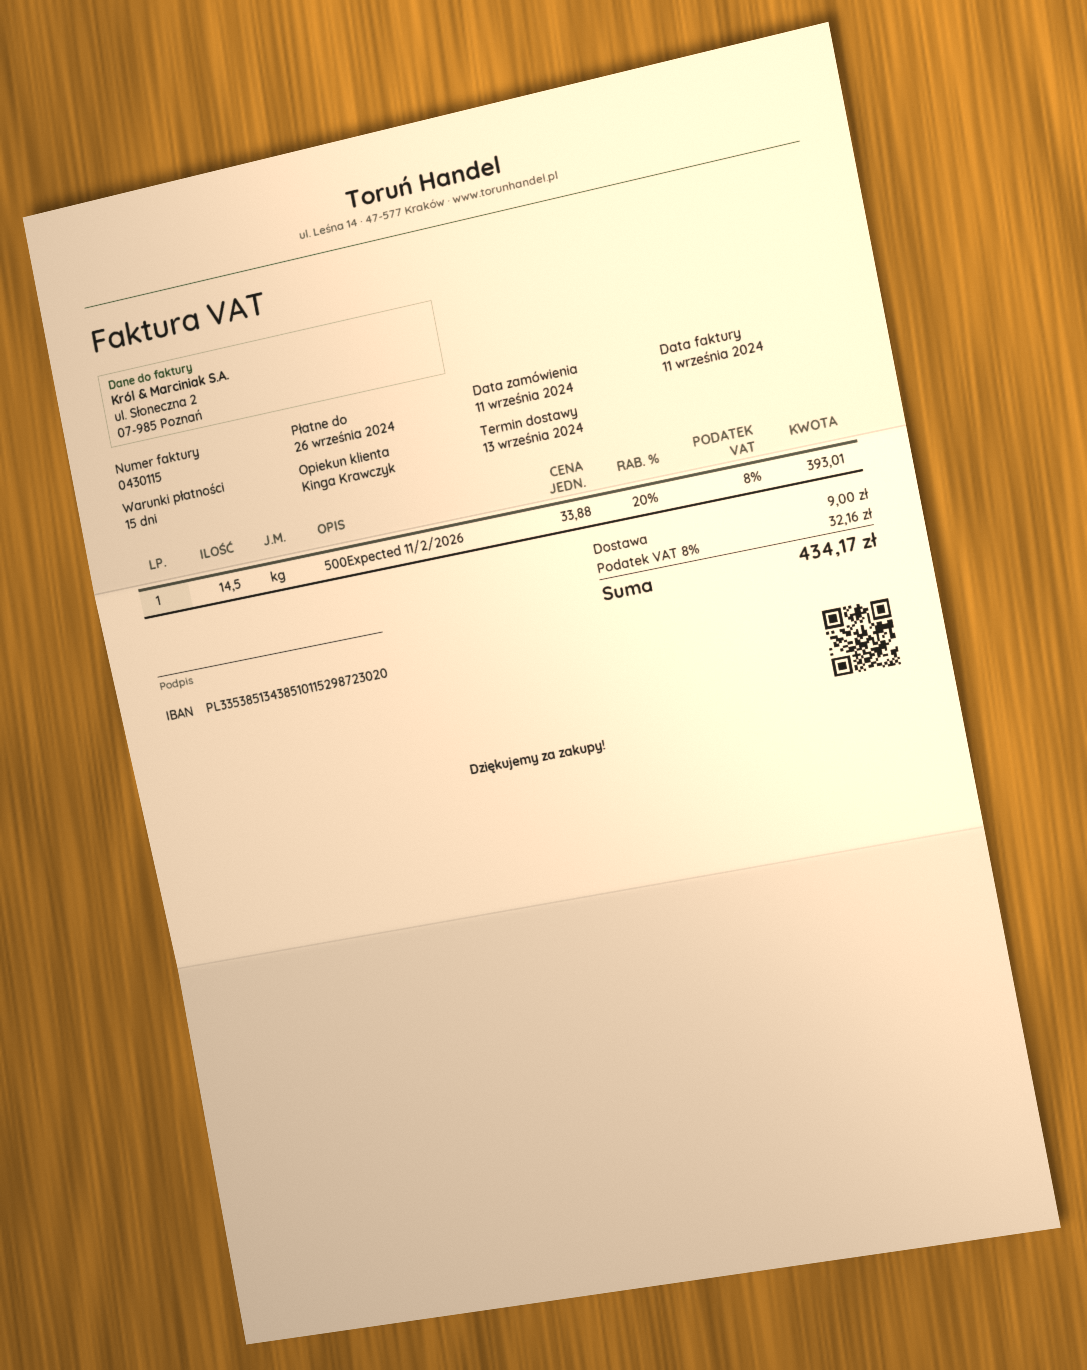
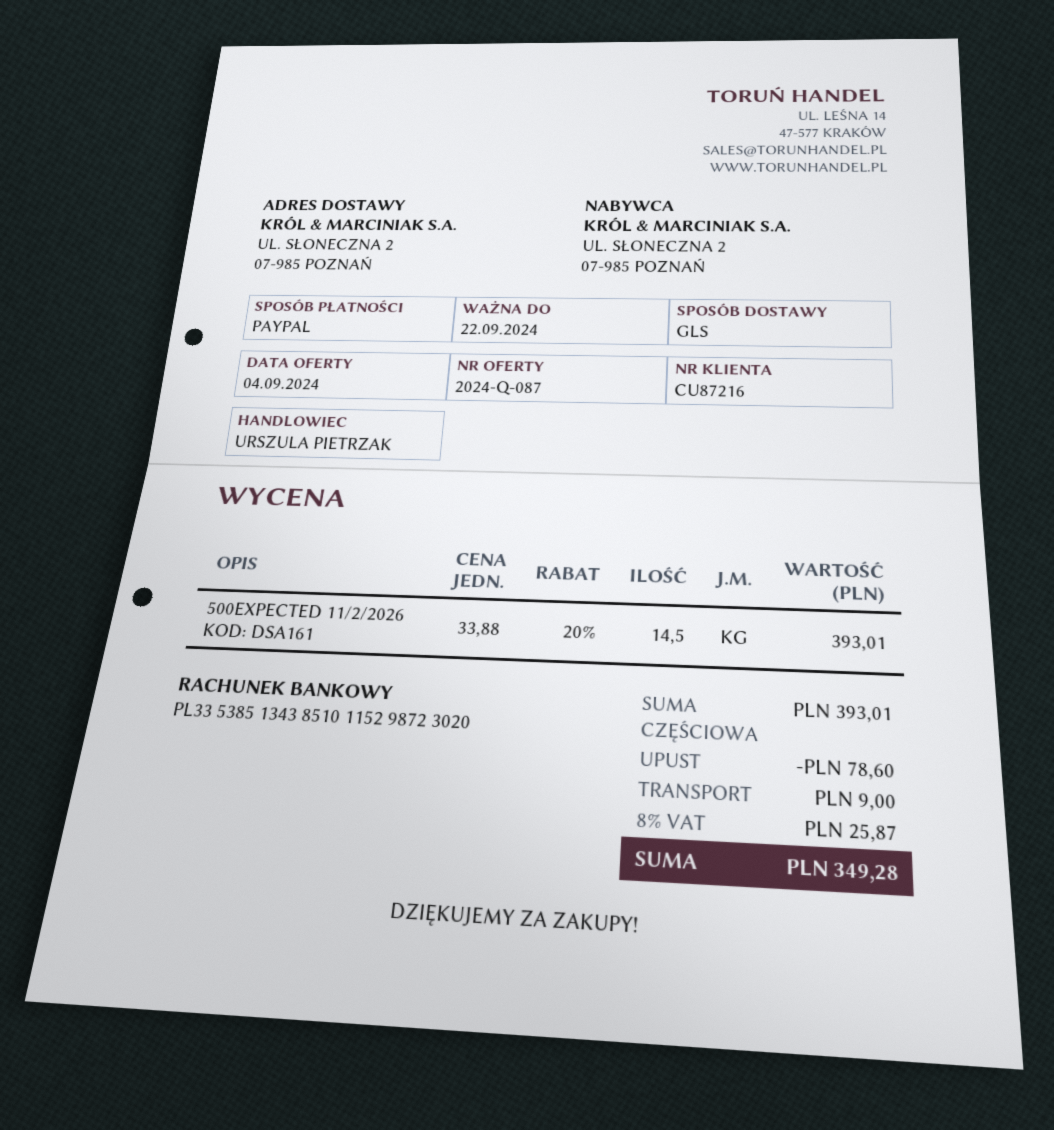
sales rep: Kinga Krawczyk -> URSZULA PIETRZAK
discount: none -> 78.60
tax: 8% = 32.16 -> 8% = 25.87
total: 434.17 -> 349.28

